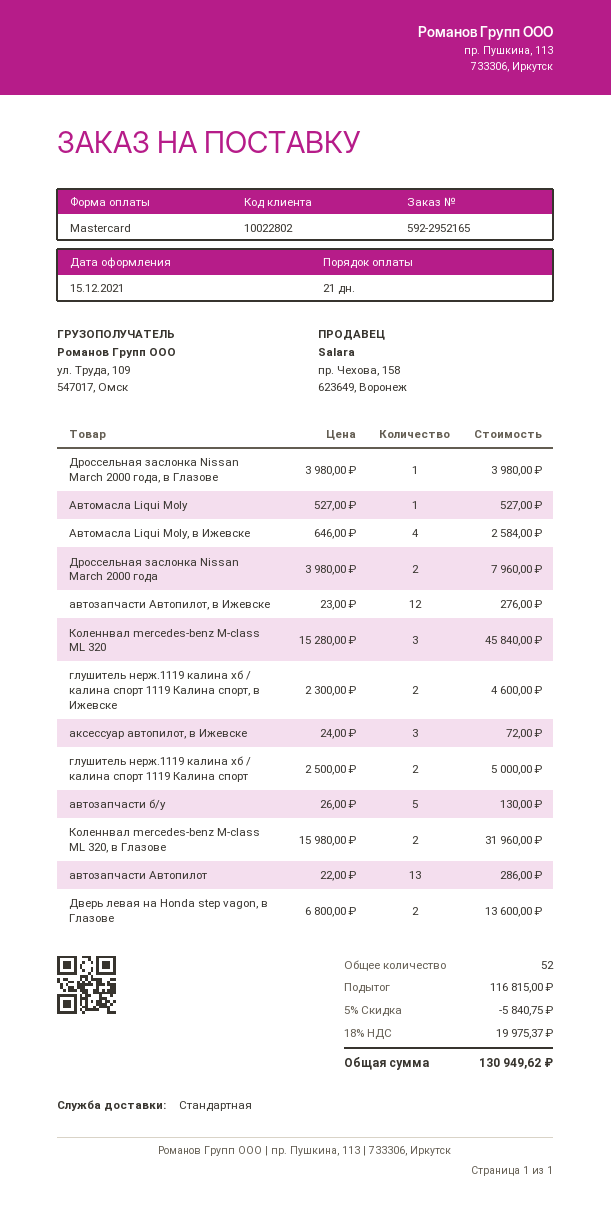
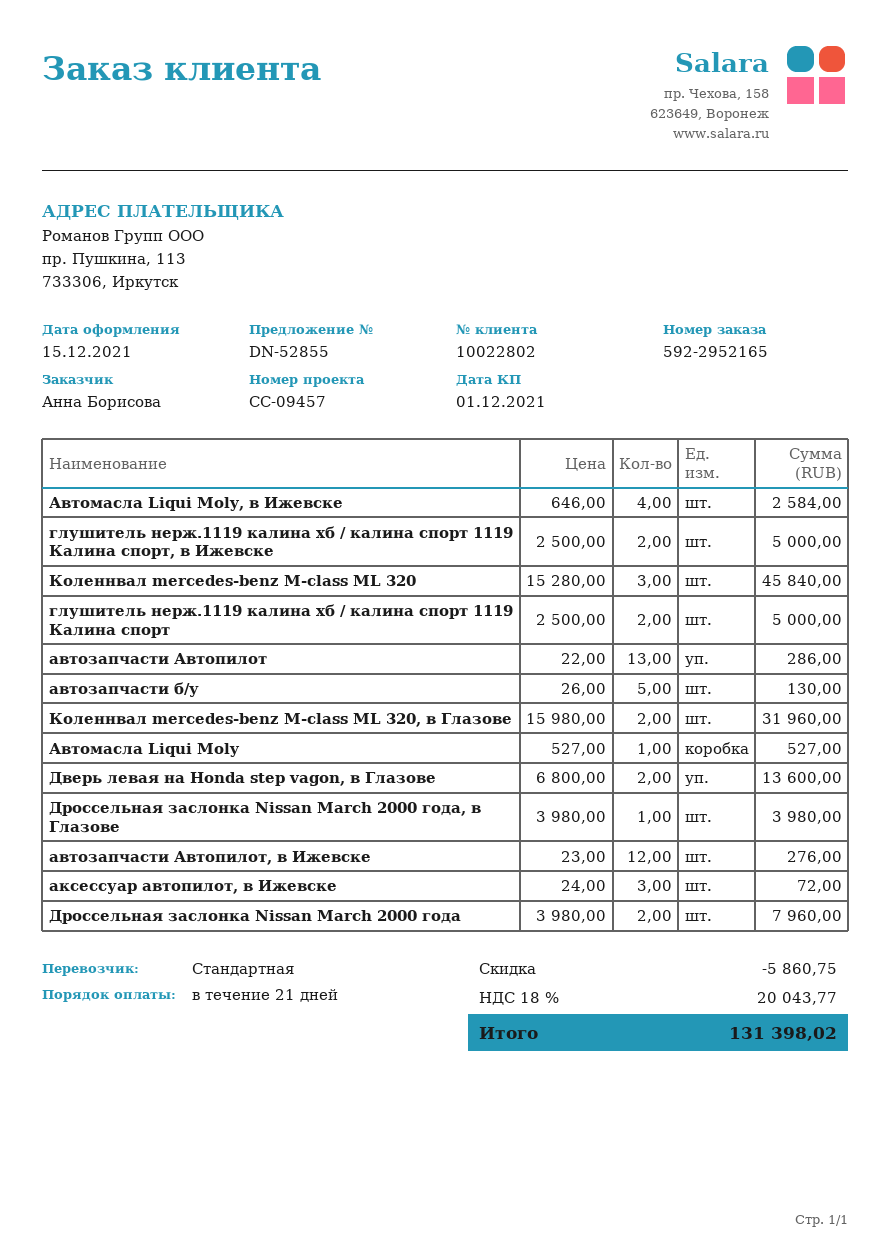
глушитель нерж.1119 калина хб / калина спорт 1119 Калина спорт, в Ижевске: 2 x 2300.00 = 4600.00 -> 2 x 2500.00 = 5000.00
discount: 5840.75 -> 5860.75
tax: 18% = 19975.37 -> 18% = 20043.77
total: 130949.62 -> 131398.02

